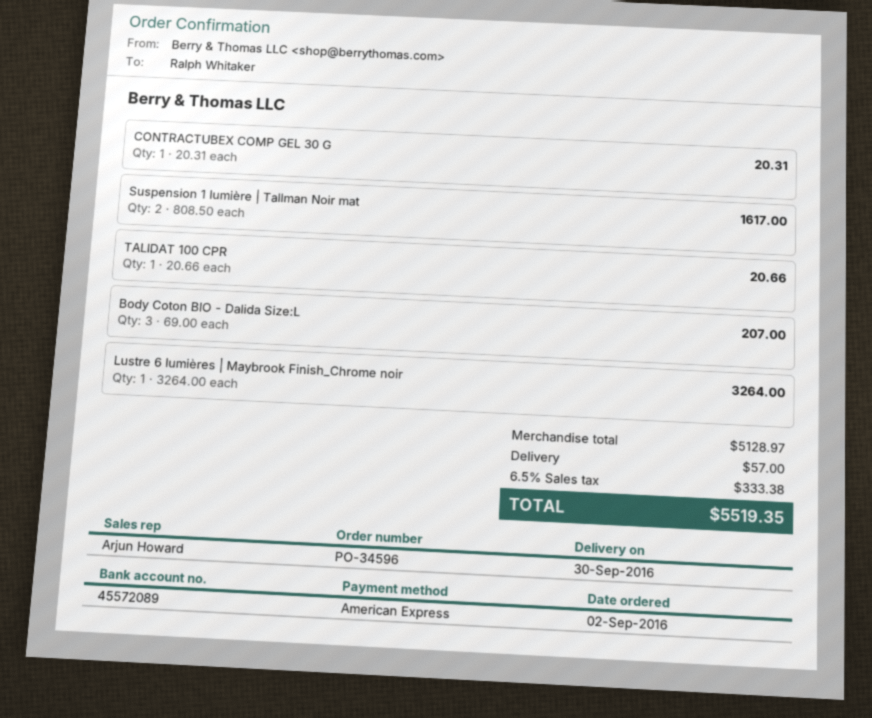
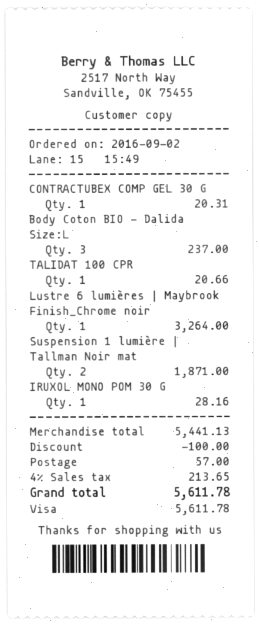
payment method: American Express -> Visa
Suspension 1 lumière | Tallman Noir mat: 2 for 1617.00 -> 2 for 1871.00
Body Coton BIO - Dalida Size:L: 3 for 207.00 -> 3 for 237.00
IRUXOL MONO POM 30 G: none -> 1 for 28.16
subtotal: 5128.97 -> 5441.13
discount: none -> 100.00
tax: 6.5% = 333.38 -> 4% = 213.65
total: 5519.35 -> 5611.78

